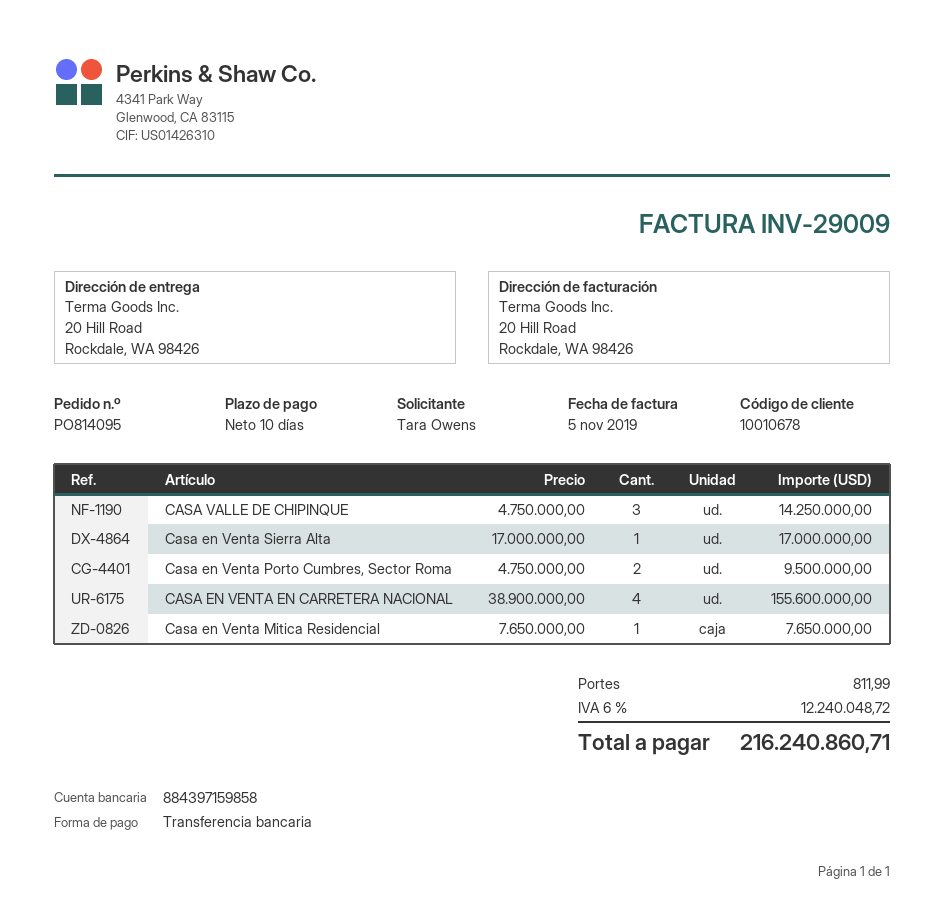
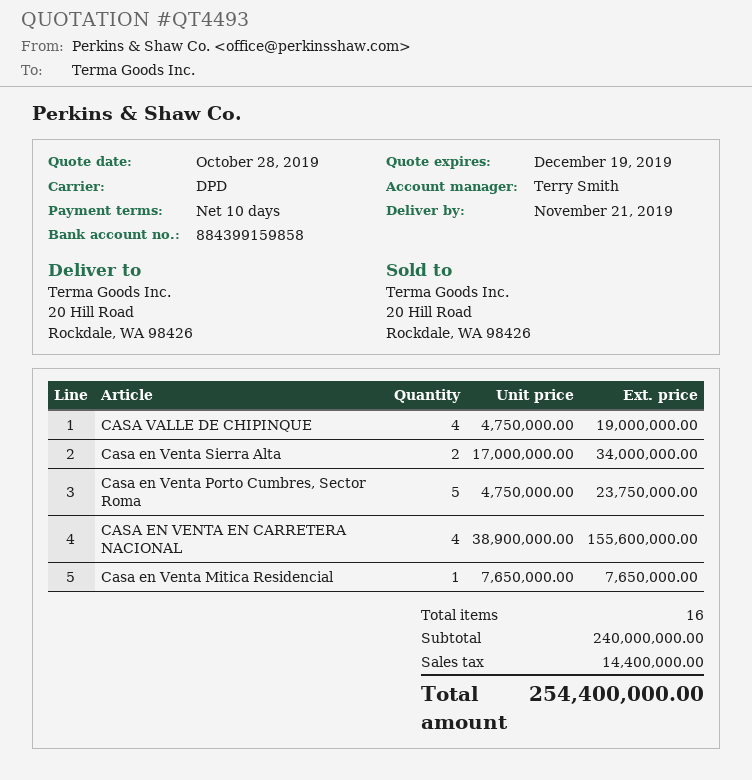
bank account: 884397159858 -> 884399159858
CASA VALLE DE CHIPINQUE: 3 x 4750000.00 = 14250000.00 -> 4 x 4750000.00 = 19000000.00
Casa en Venta Sierra Alta: 1 x 17000000.00 = 17000000.00 -> 2 x 17000000.00 = 34000000.00
Casa en Venta Porto Cumbres, Sector Roma: 2 x 4750000.00 = 9500000.00 -> 5 x 4750000.00 = 23750000.00
shipping: 811.99 -> none
tax: 12240048.72 -> 14400000.00
total: 216240860.71 -> 254400000.00

